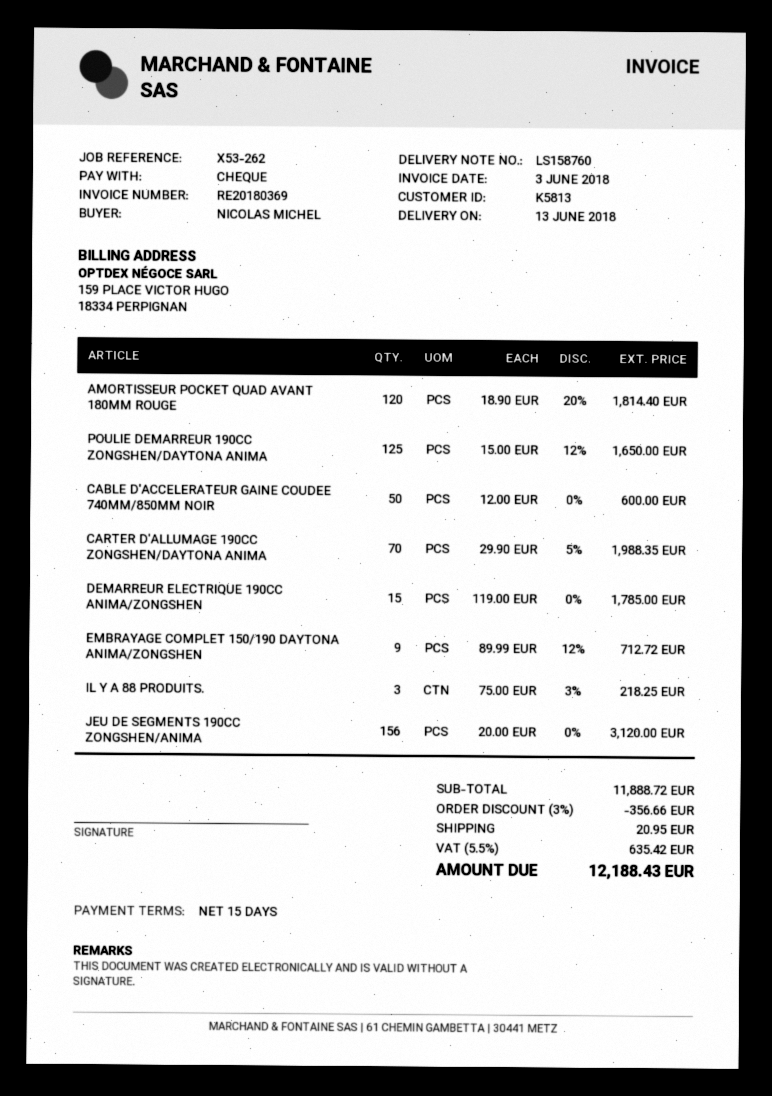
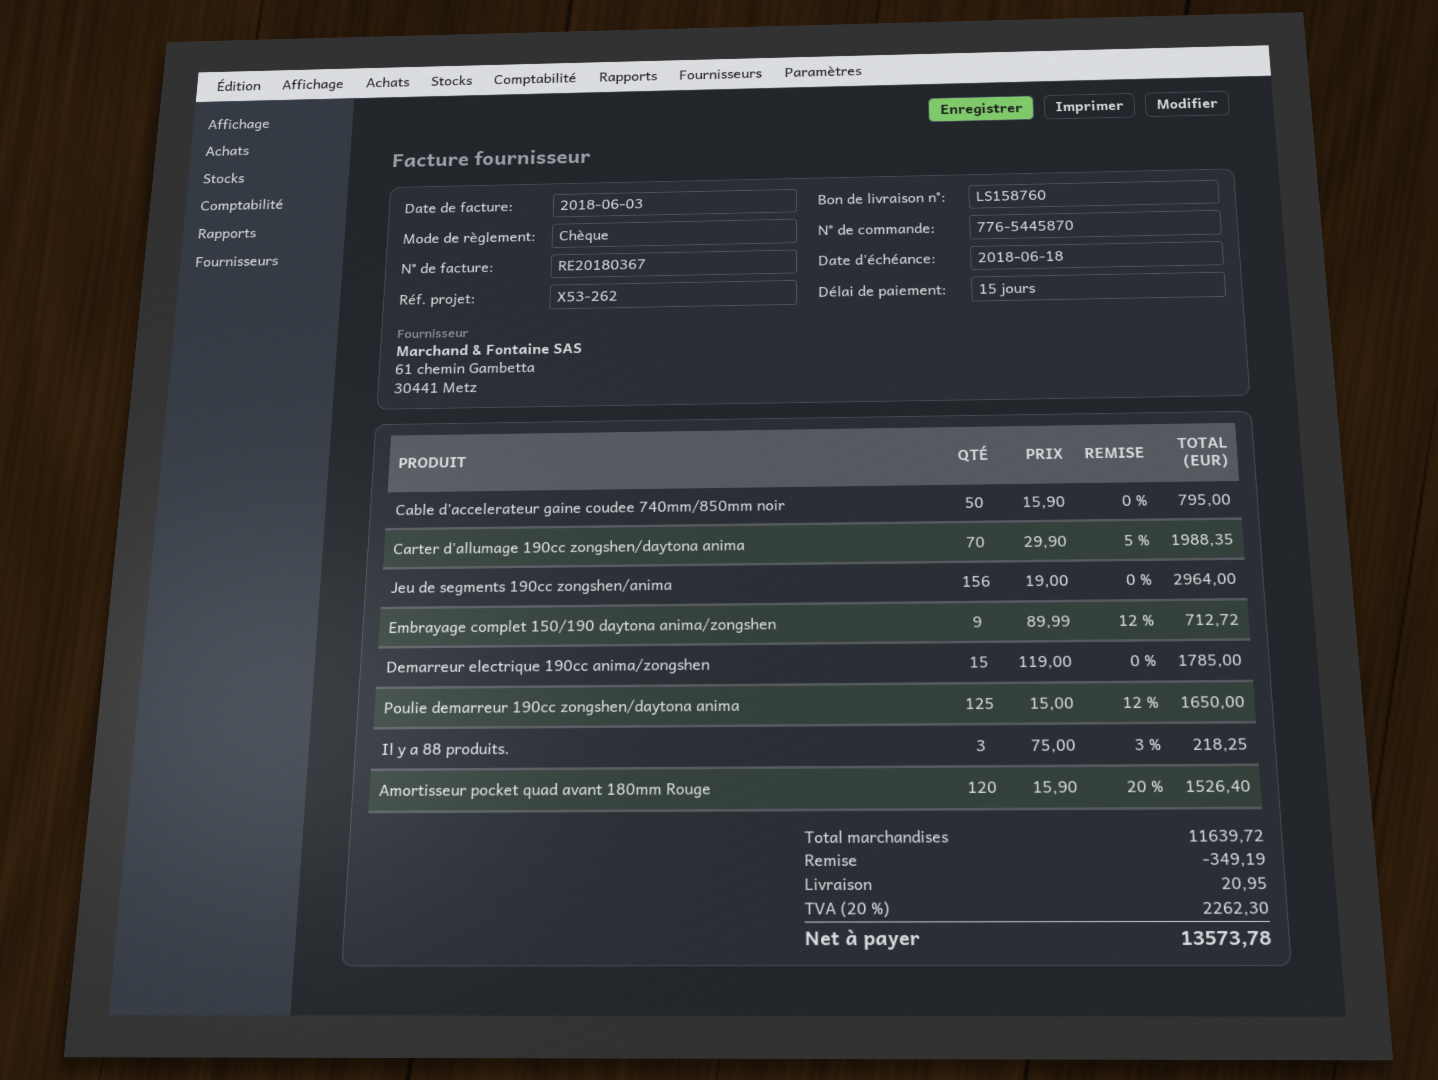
invoice number: RE20180369 -> RE20180367
AMORTISSEUR POCKET QUAD AVANT 180MM ROUGE: 120 x 18.90 - 20% = 1814.40 -> 120 x 15.90 - 20% = 1526.40
CABLE D'ACCELERATEUR GAINE COUDEE 740MM/850MM NOIR: 50 x 12.00 = 600.00 -> 50 x 15.90 = 795.00
JEU DE SEGMENTS 190CC ZONGSHEN/ANIMA: 156 x 20.00 = 3120.00 -> 156 x 19.00 = 2964.00
subtotal: 11888.72 -> 11639.72
discount: 356.66 -> 349.19
tax: 5.5% = 635.42 -> 20% = 2262.30
total: 12188.43 -> 13573.78

